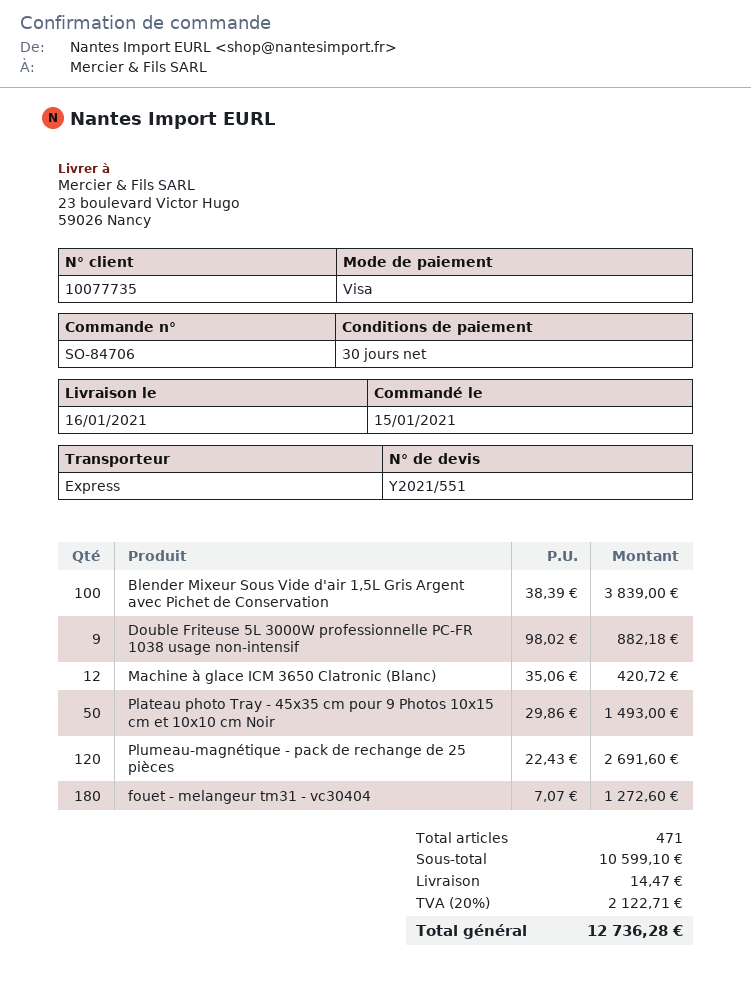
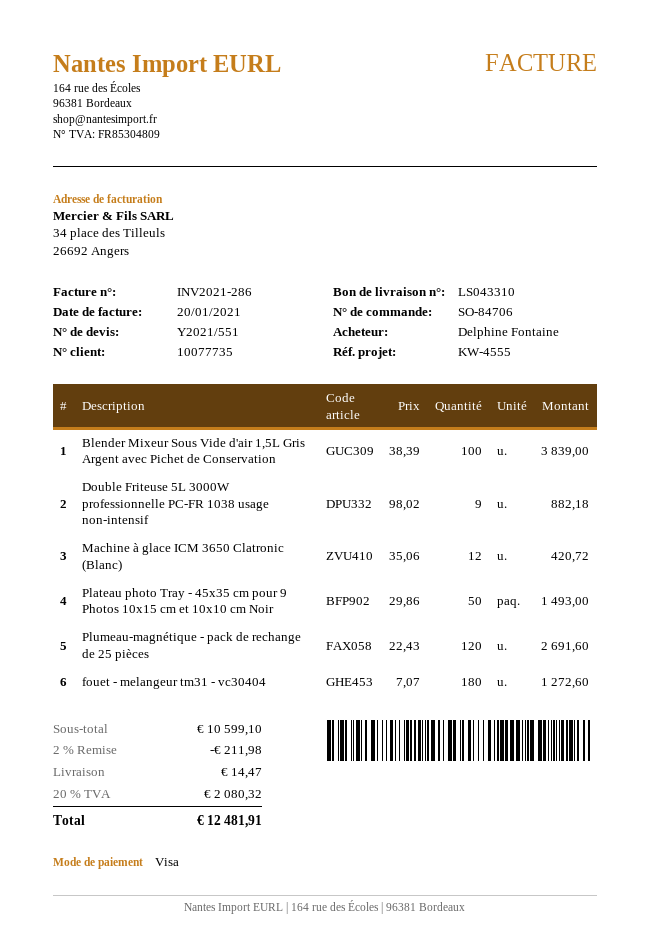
discount: none -> 2% = 211.98
tax: 20% = 2122.71 -> 20% = 2080.32
total: 12736.28 -> 12481.91

